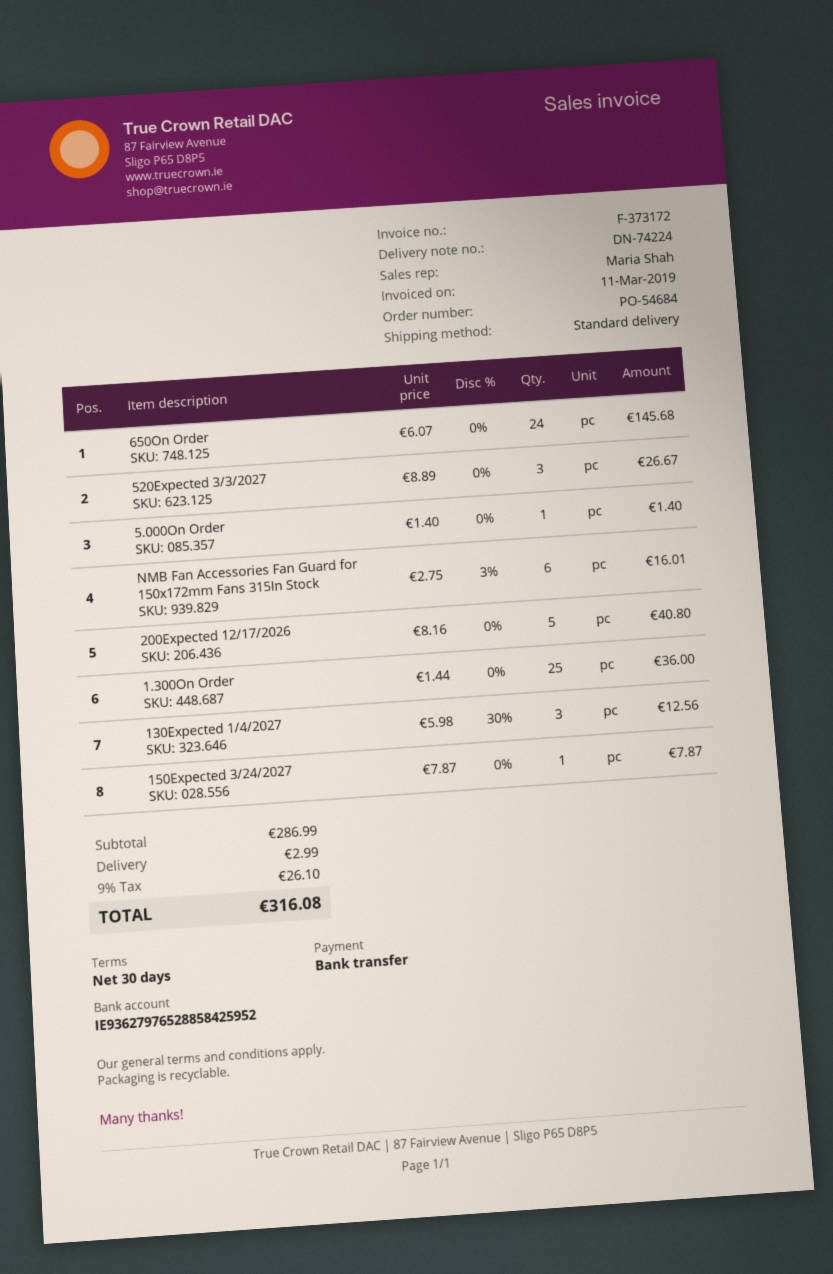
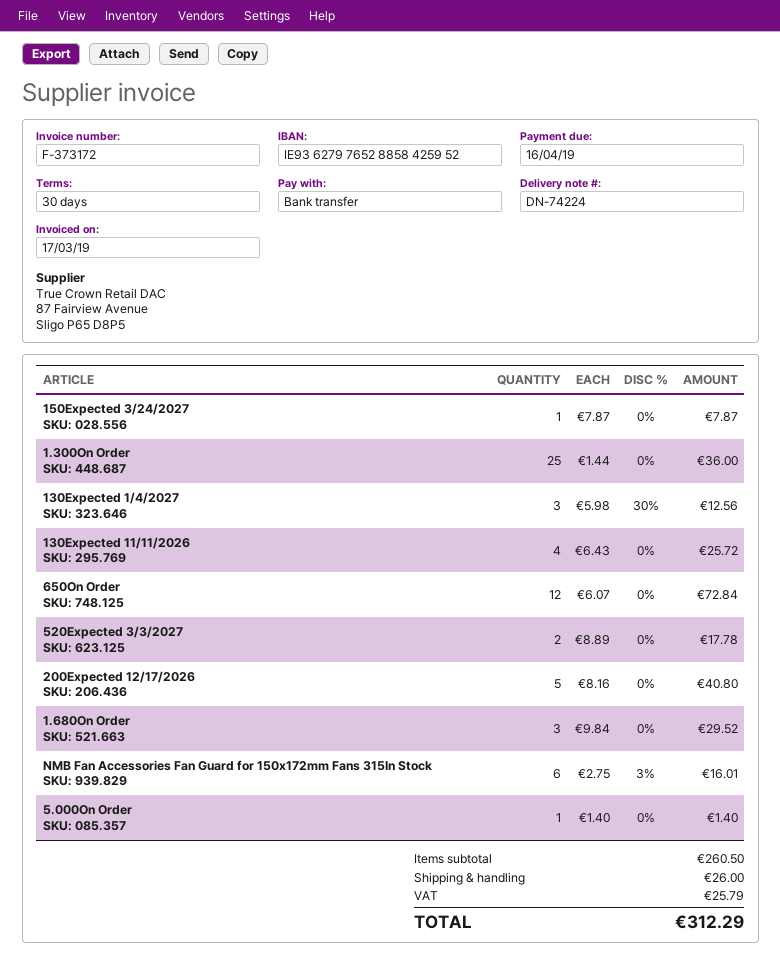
invoice date: 2019-03-11 -> 2019-03-17
650On Order: 24 x 6.07 = 145.68 -> 12 x 6.07 = 72.84
520Expected 3/3/2027: 3 x 8.89 = 26.67 -> 2 x 8.89 = 17.78
130Expected 11/11/2026: none -> 4 x 6.43 = 25.72
1.680On Order: none -> 3 x 9.84 = 29.52
subtotal: 286.99 -> 260.50
shipping: 2.99 -> 26.00
tax: 26.10 -> 25.79
total: 316.08 -> 312.29

